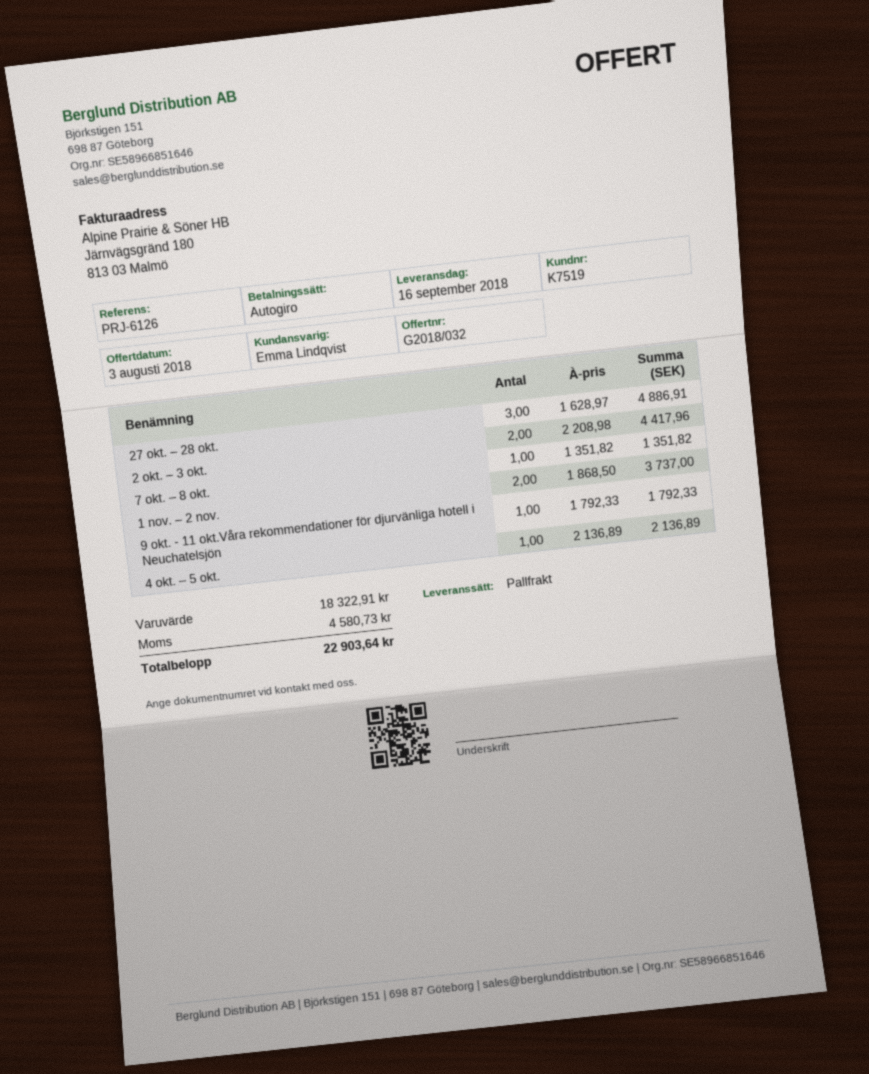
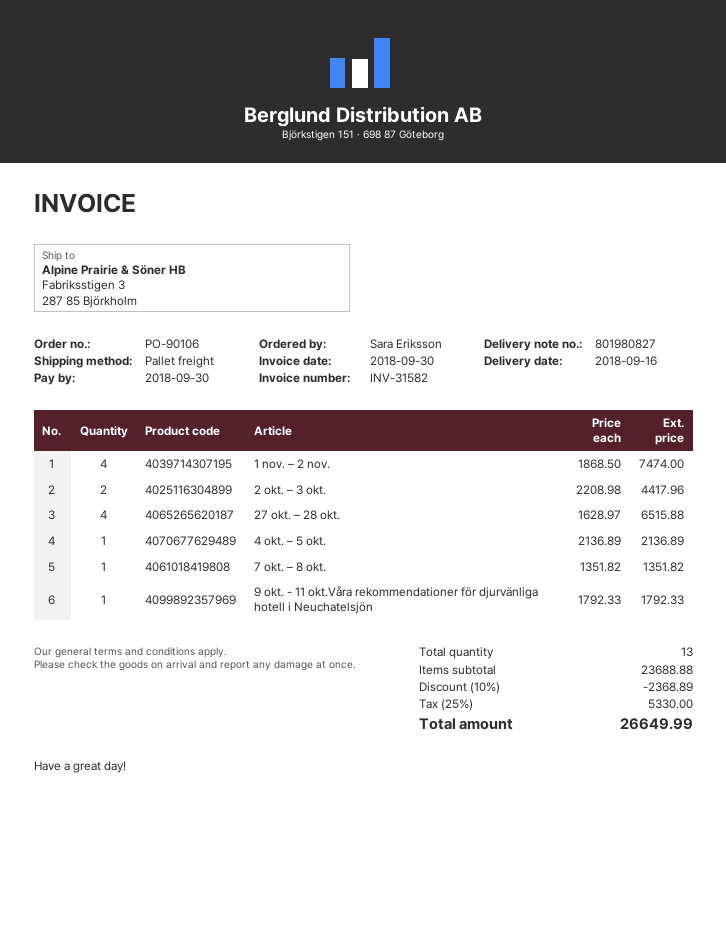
27 okt. – 28 okt.: 3 x 1628.97 = 4886.91 -> 4 x 1628.97 = 6515.88
1 nov. – 2 nov.: 2 x 1868.50 = 3737.00 -> 4 x 1868.50 = 7474.00
subtotal: 18322.91 -> 23688.88
discount: none -> 10% = 2368.89
tax: 4580.73 -> 5330.00
total: 22903.64 -> 26649.99

